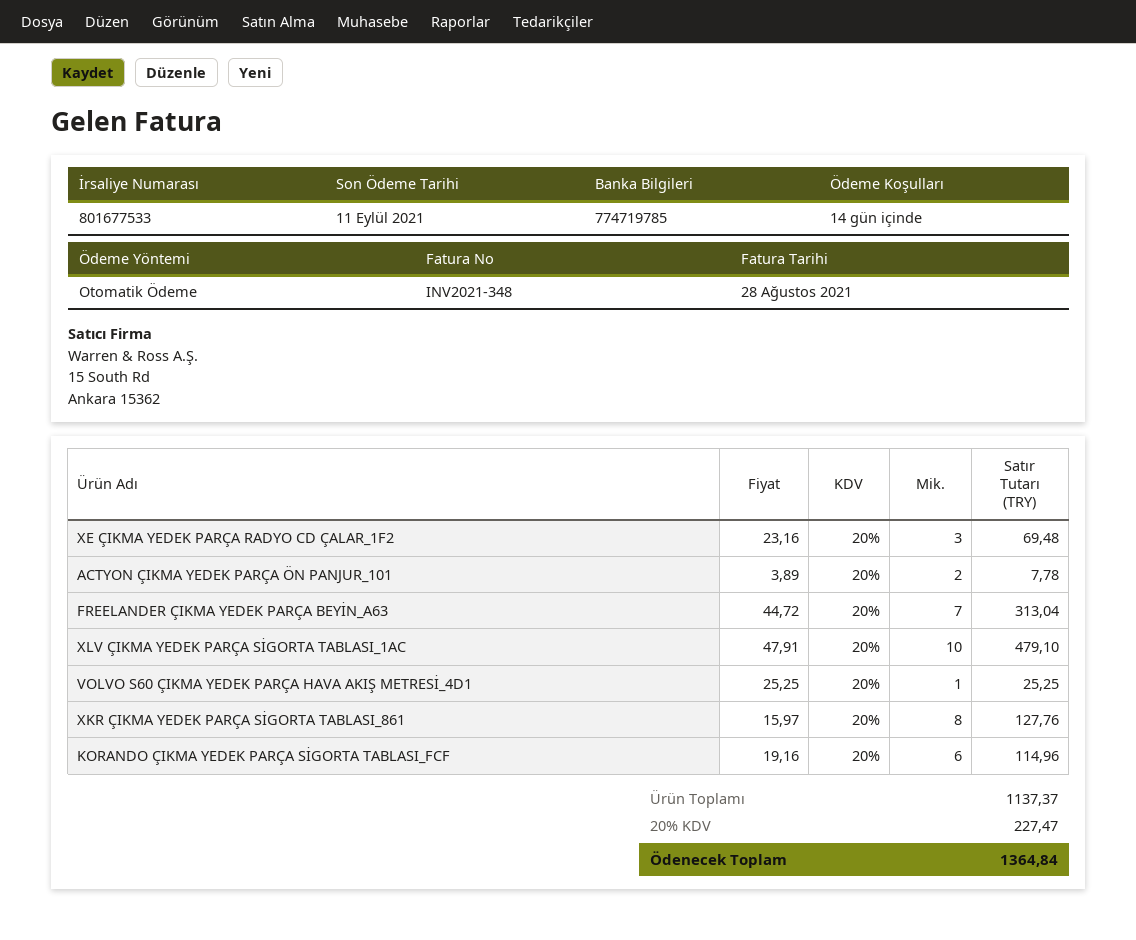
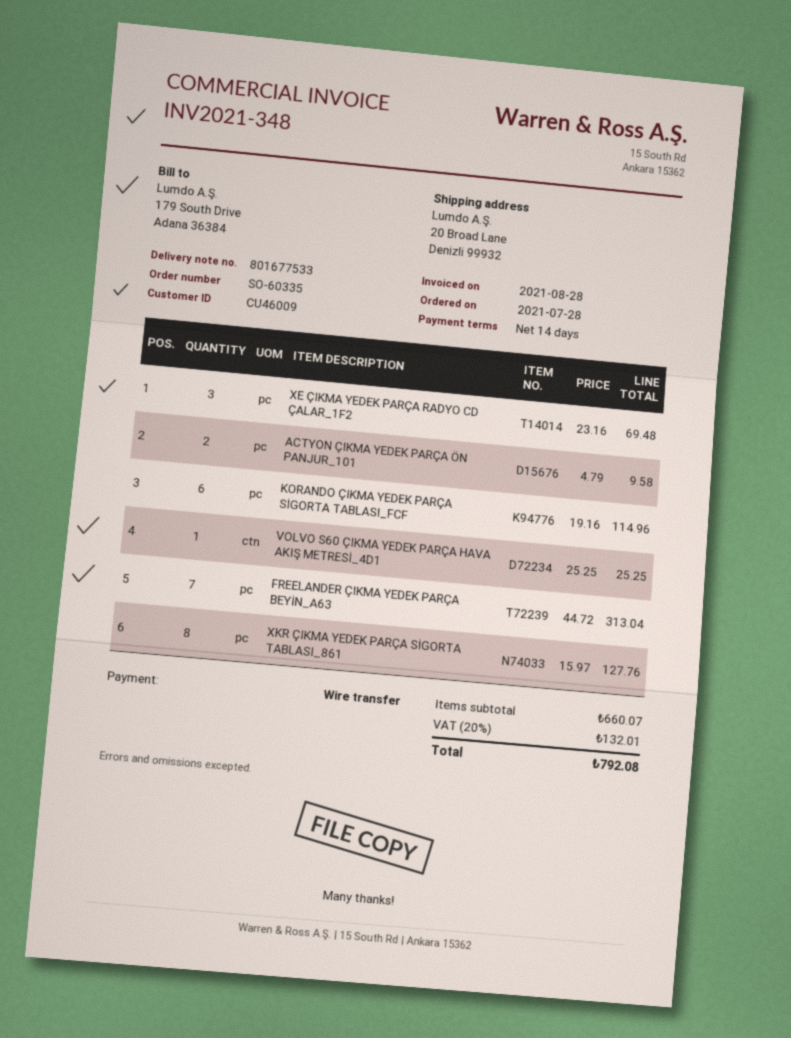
payment method: direct debit -> bank transfer
ACTYON ÇIKMA YEDEK PARÇA ÖN PANJUR_101: 2 x 3.89 = 7.78 -> 2 x 4.79 = 9.58
XLV ÇIKMA YEDEK PARÇA SİGORTA TABLASI_1AC: 10 x 47.91 = 479.10 -> none
subtotal: 1137.37 -> 660.07
tax: 20% = 227.47 -> 20% = 132.01
total: 1364.84 -> 792.08

